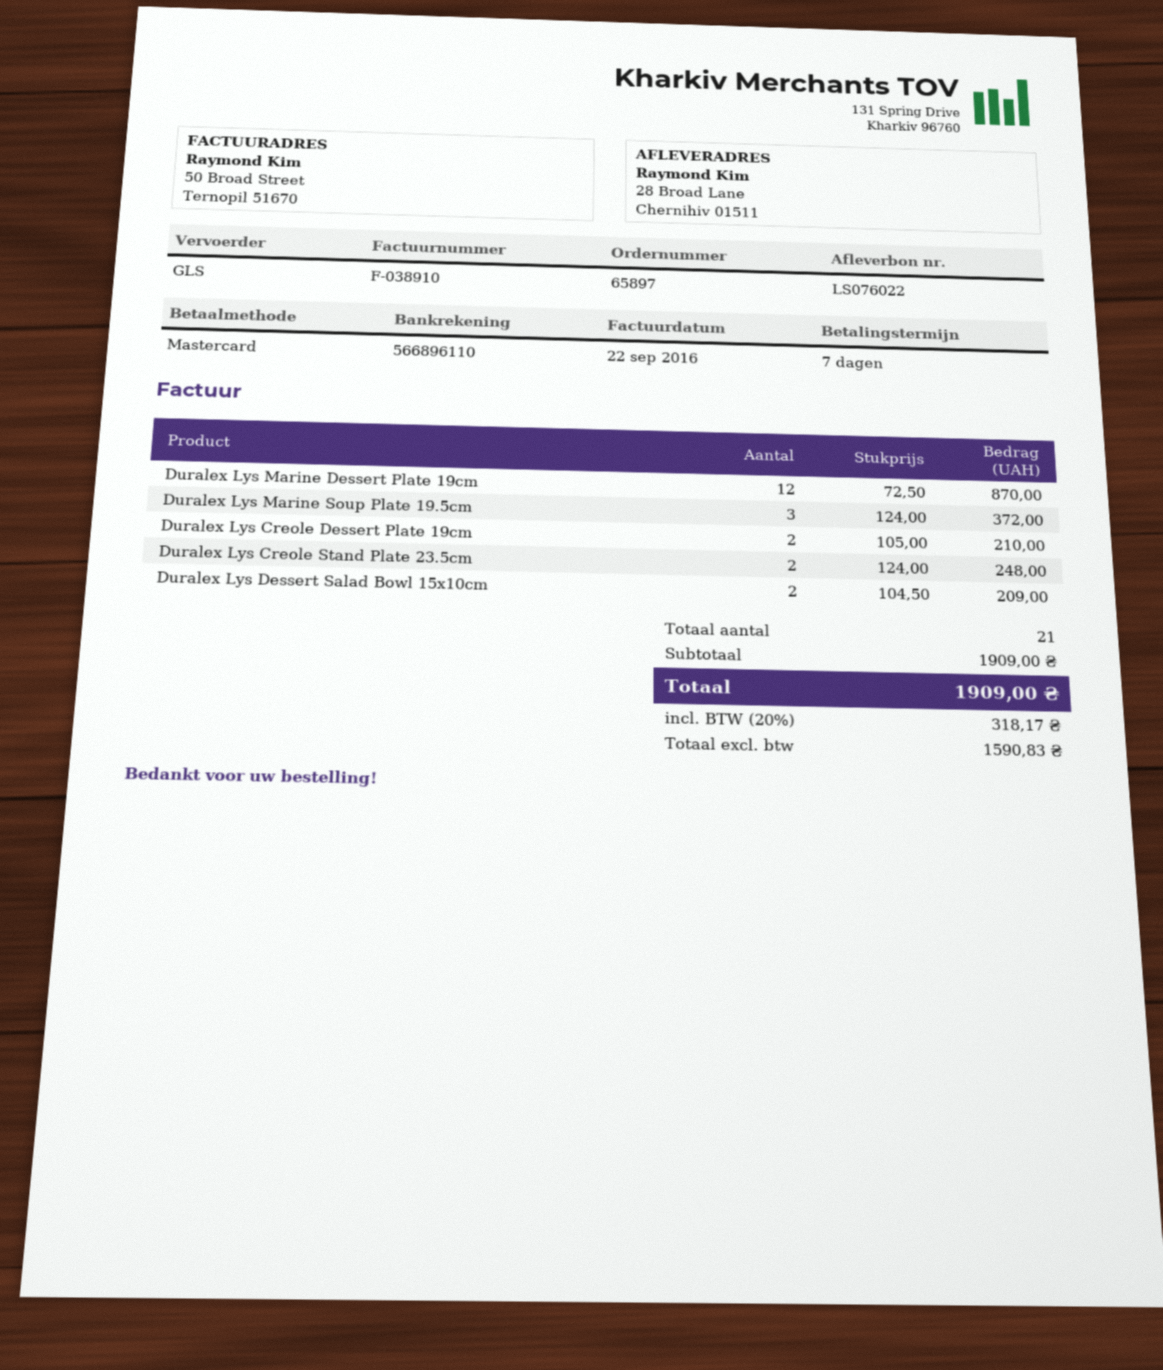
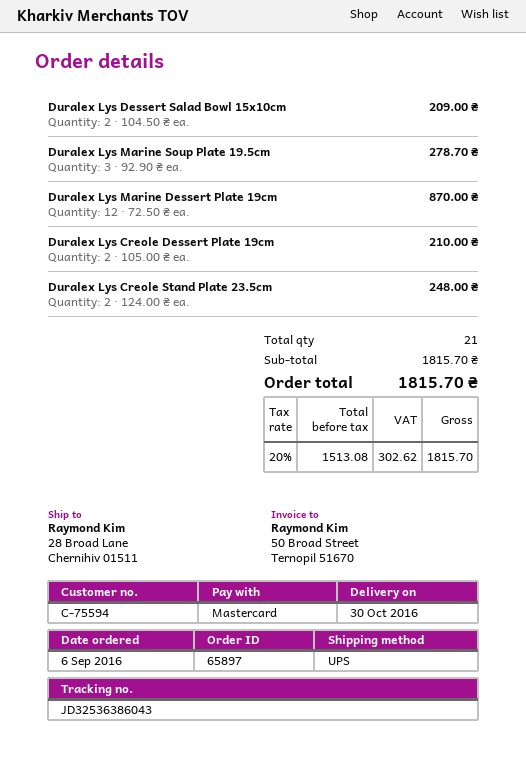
shipping method: GLS -> UPS
Duralex Lys Marine Soup Plate 19.5cm: 3 x 124.00 = 372.00 -> 3 x 92.90 = 278.70
subtotal: 1909.00 -> 1815.70
net: 1590.83 -> 1513.08
tax: 20% = 318.17 -> 20% = 302.62
total: 1909.00 -> 1815.70

